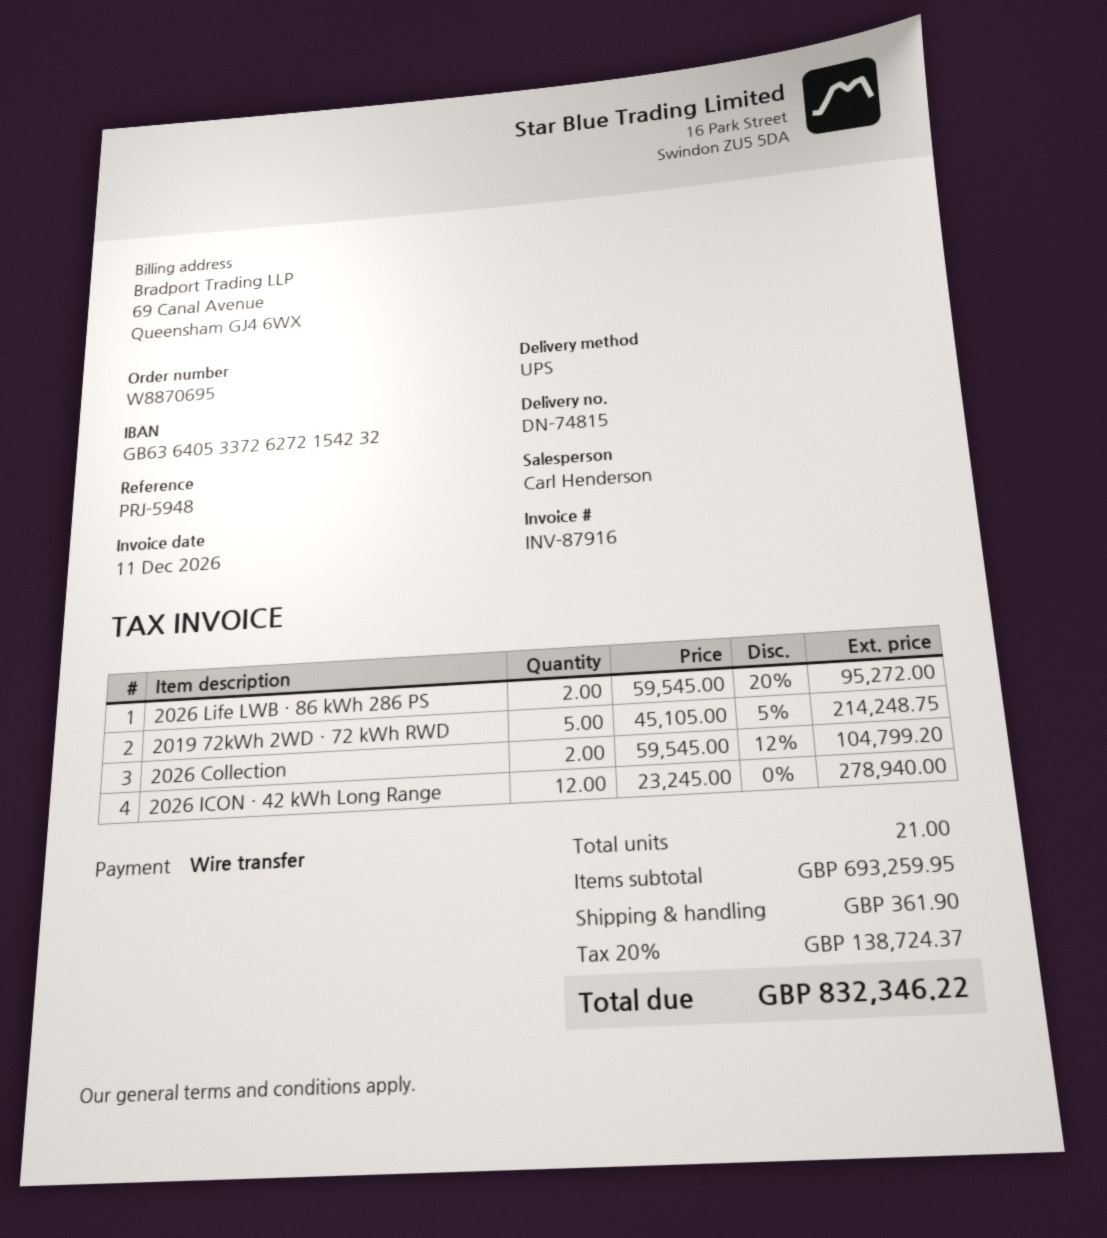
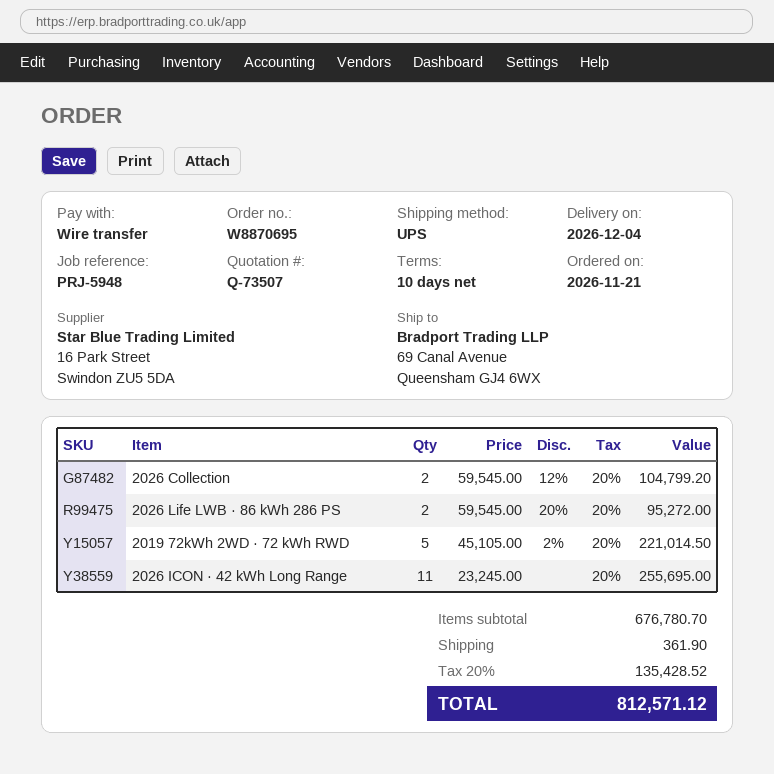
2019 72kWh 2WD · 72 kWh RWD: 5 x 45105.00 - 5% = 214248.75 -> 5 x 45105.00 - 2% = 221014.50
2026 ICON · 42 kWh Long Range: 12 x 23245.00 = 278940.00 -> 11 x 23245.00 = 255695.00
subtotal: 693259.95 -> 676780.70
tax: 20% = 138724.37 -> 20% = 135428.52
total: 832346.22 -> 812571.12

